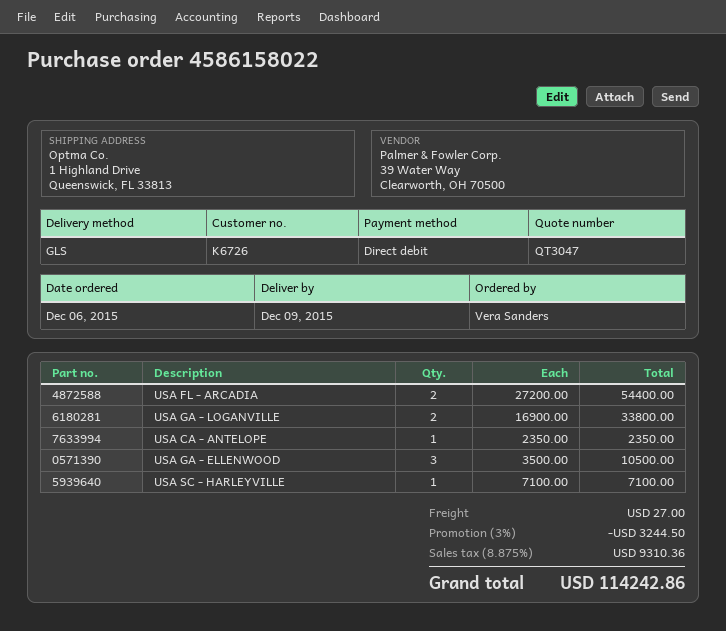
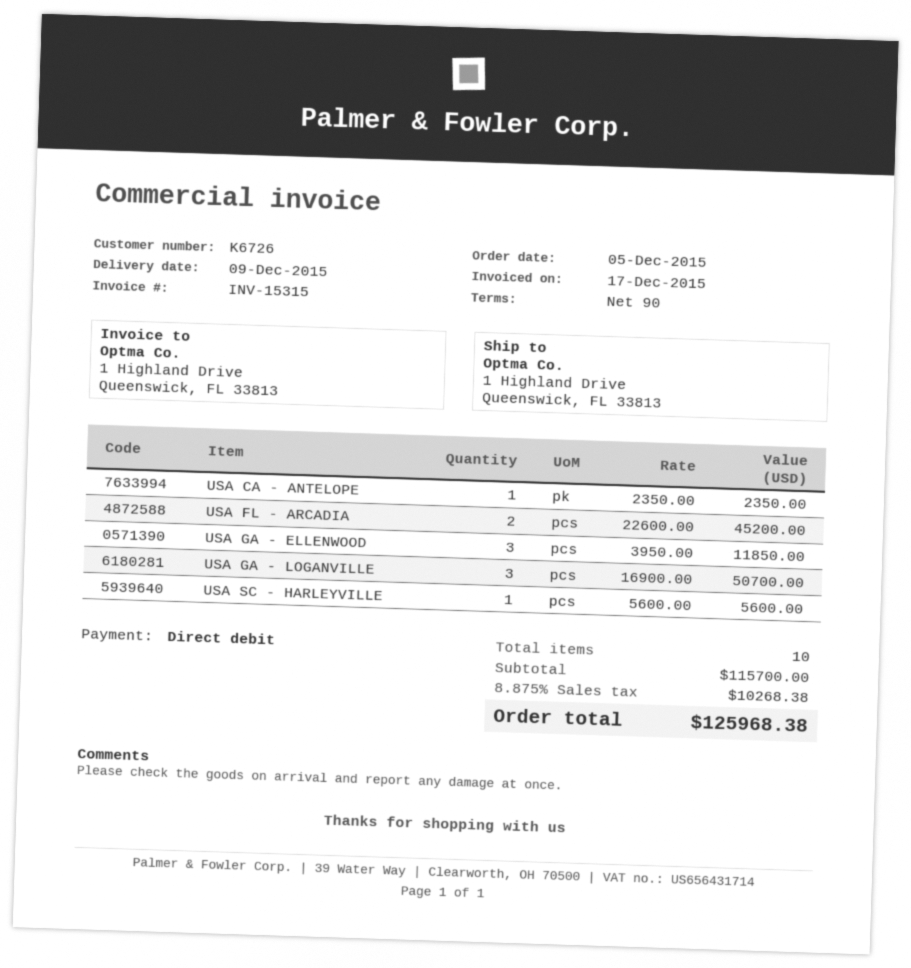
order date: 2015-12-06 -> 2015-12-05
USA FL - ARCADIA: 2 x 27200.00 = 54400.00 -> 2 x 22600.00 = 45200.00
USA GA - LOGANVILLE: 2 x 16900.00 = 33800.00 -> 3 x 16900.00 = 50700.00
USA GA - ELLENWOOD: 3 x 3500.00 = 10500.00 -> 3 x 3950.00 = 11850.00
USA SC - HARLEYVILLE: 1 x 7100.00 = 7100.00 -> 1 x 5600.00 = 5600.00
discount: 3% = 3244.50 -> none
shipping: 27.00 -> none
tax: 8.875% = 9310.36 -> 8.875% = 10268.38
total: 114242.86 -> 125968.38

